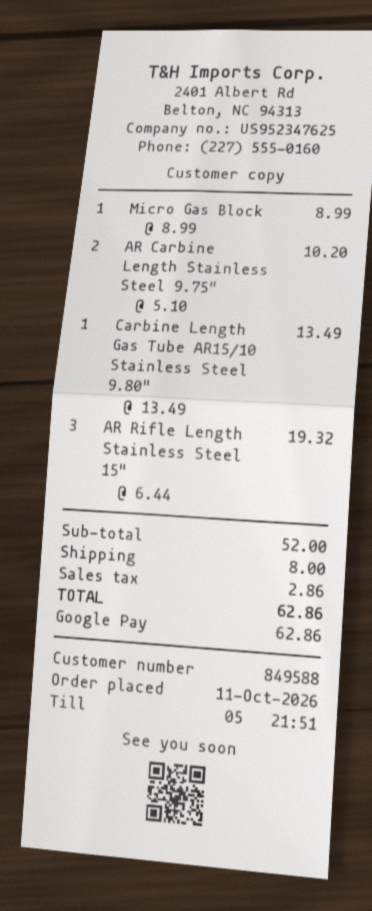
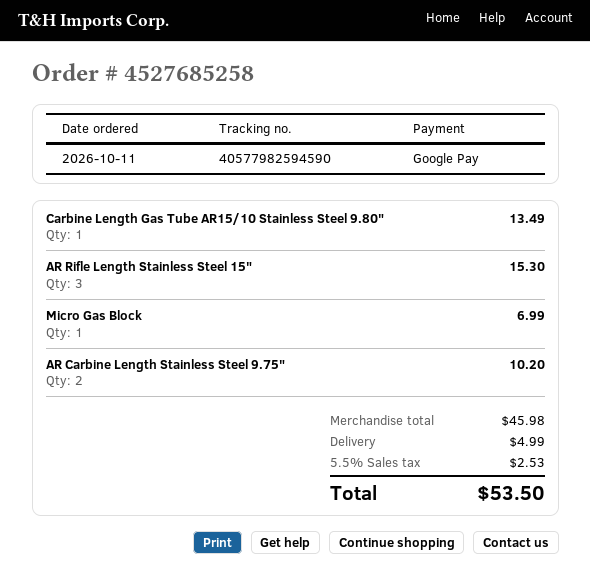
Micro Gas Block: 1 for 8.99 -> 1 for 6.99
AR Rifle Length Stainless Steel 15": 3 for 19.32 -> 3 for 15.30
subtotal: 52.00 -> 45.98
shipping: 8.00 -> 4.99
tax: 2.86 -> 2.53
total: 62.86 -> 53.50

